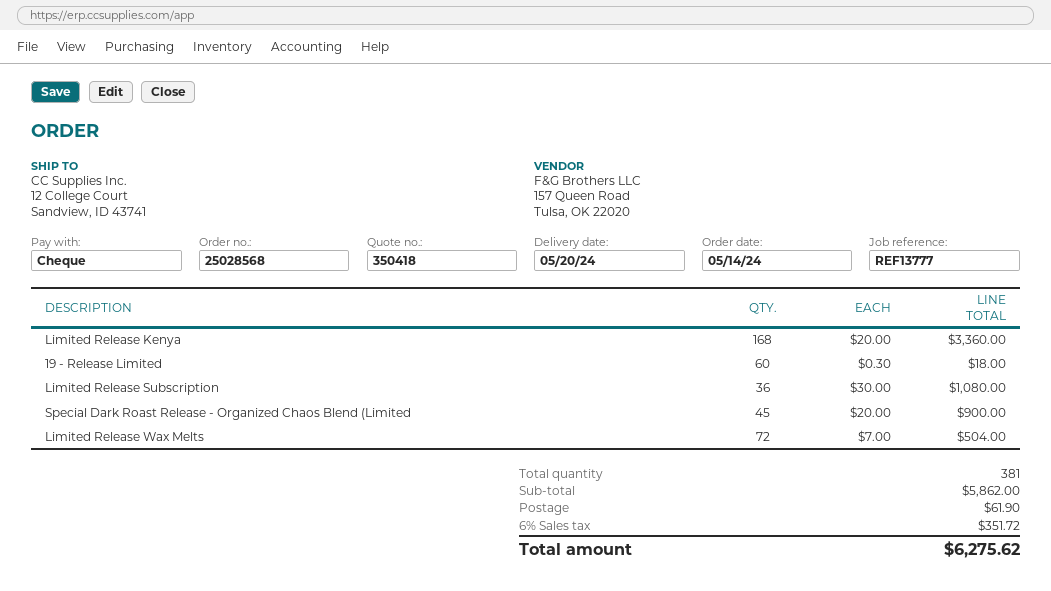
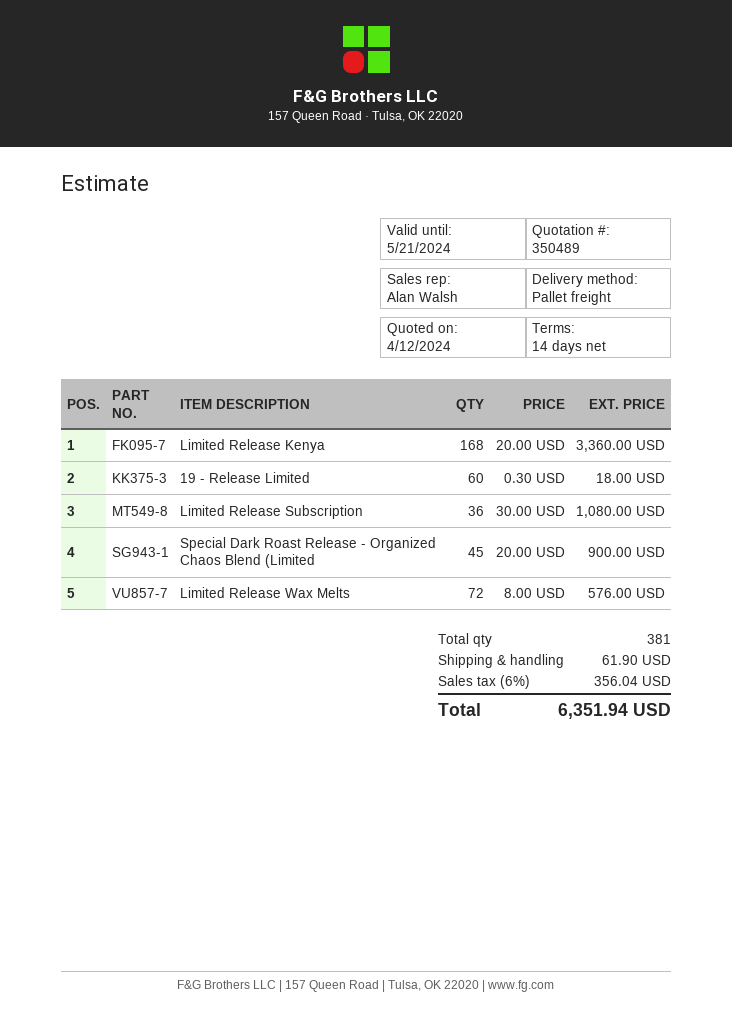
quote number: 350418 -> 350489
Limited Release Wax Melts: 72 x 7.00 = 504.00 -> 72 x 8.00 = 576.00
tax: 6% = 351.72 -> 6% = 356.04
total: 6275.62 -> 6351.94

